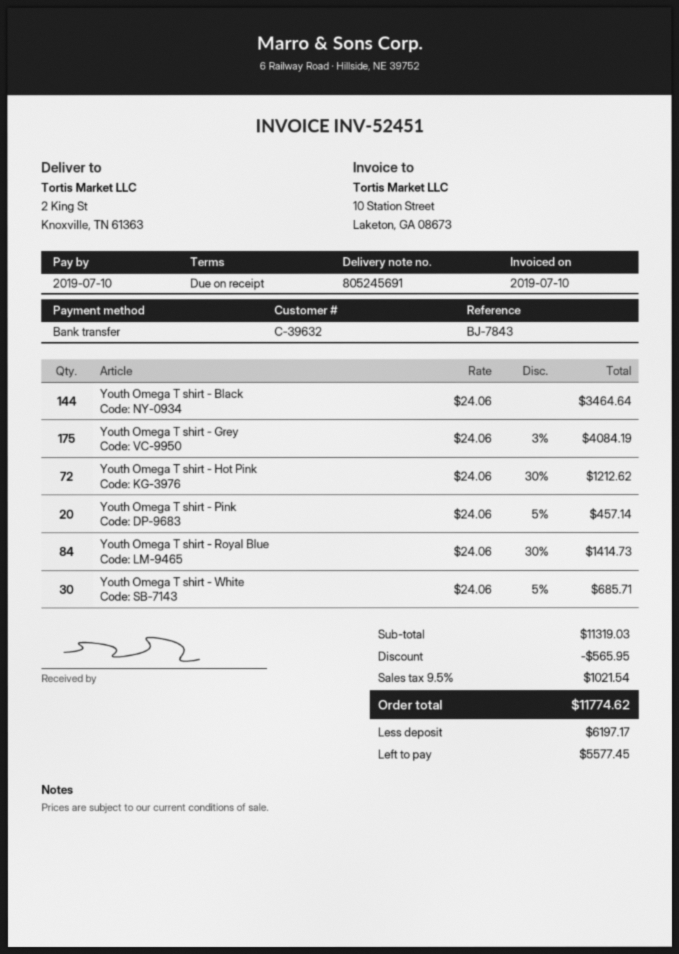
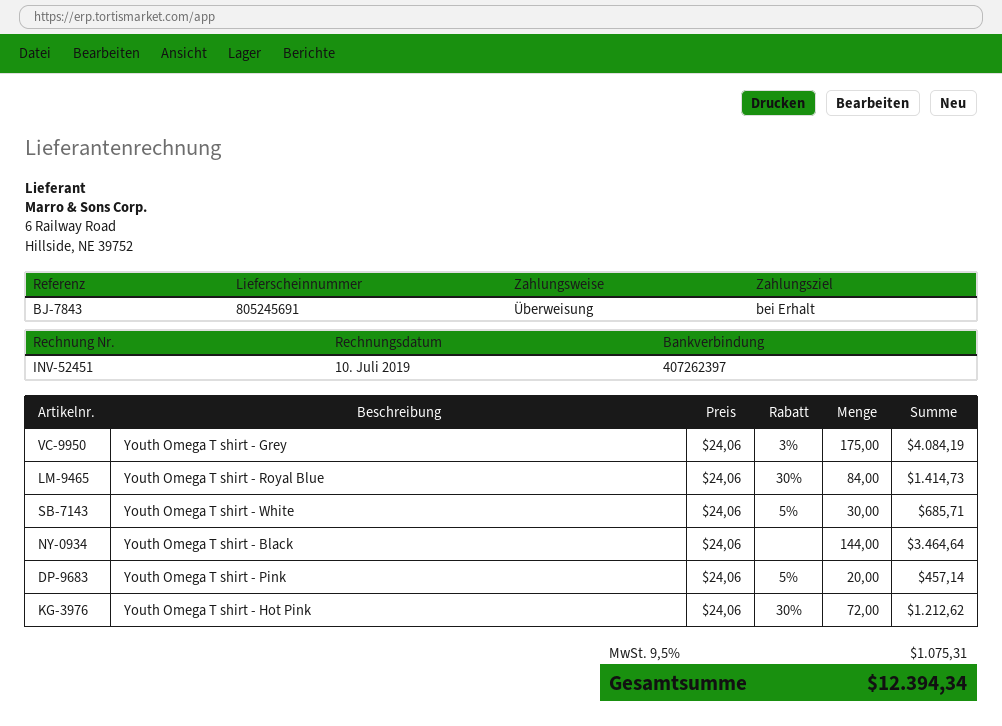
discount: 565.95 -> none
tax: 9.5% = 1021.54 -> 9.5% = 1075.31
total: 11774.62 -> 12394.34

